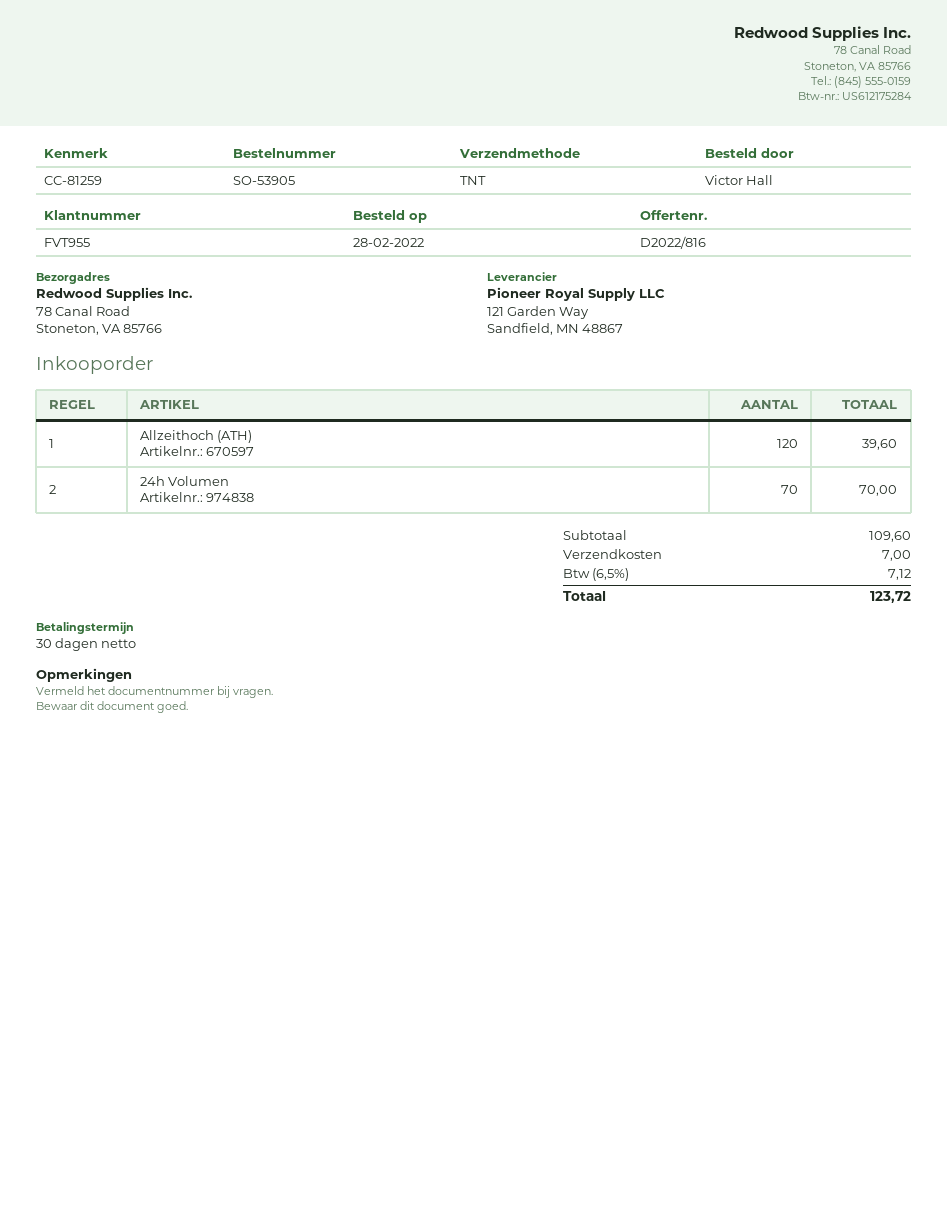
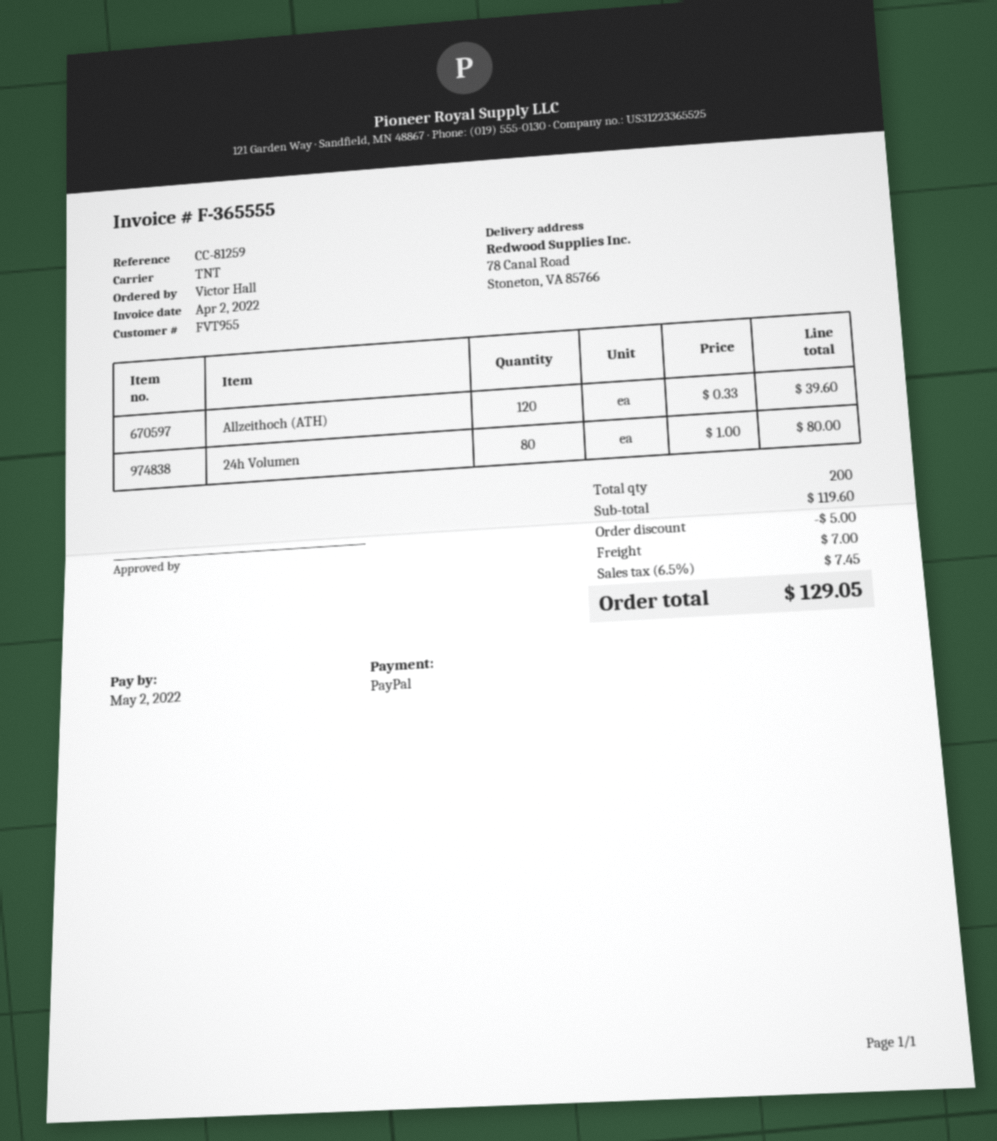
24h Volumen: 70 for 70.00 -> 80 for 80.00
subtotal: 109.60 -> 119.60
discount: none -> 5.00
tax: 6.5% = 7.12 -> 6.5% = 7.45
total: 123.72 -> 129.05

